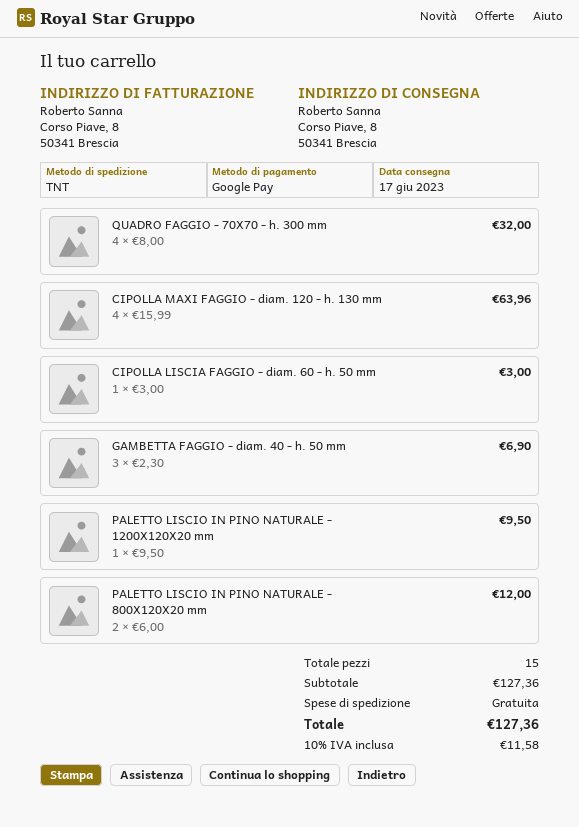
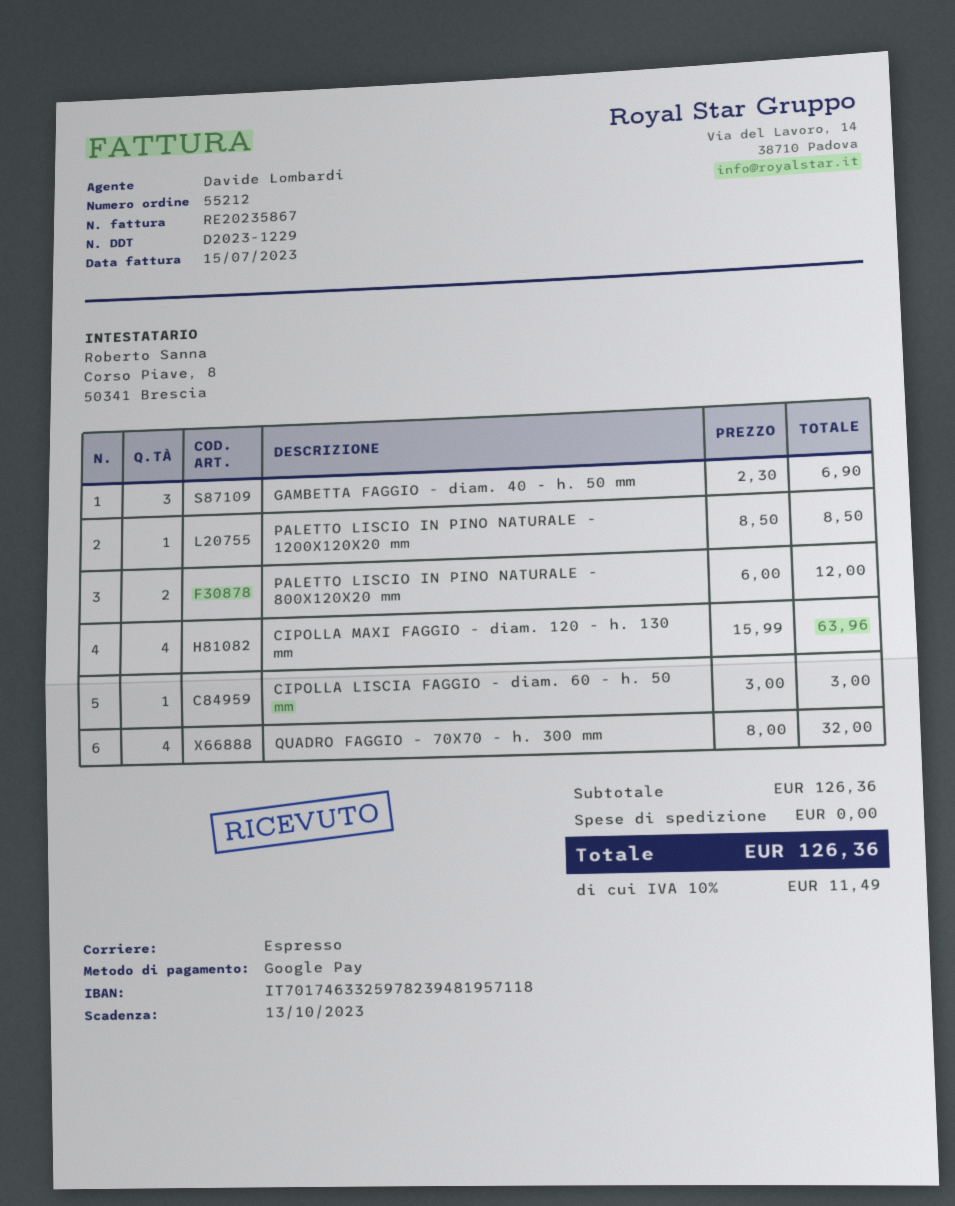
shipping method: TNT -> express
PALETTO LISCIO IN PINO NATURALE - 1200X120X20 mm: 1 x 9.50 = 9.50 -> 1 x 8.50 = 8.50
subtotal: 127.36 -> 126.36
tax: 10% = 11.58 -> 10% = 11.49
total: 127.36 -> 126.36

